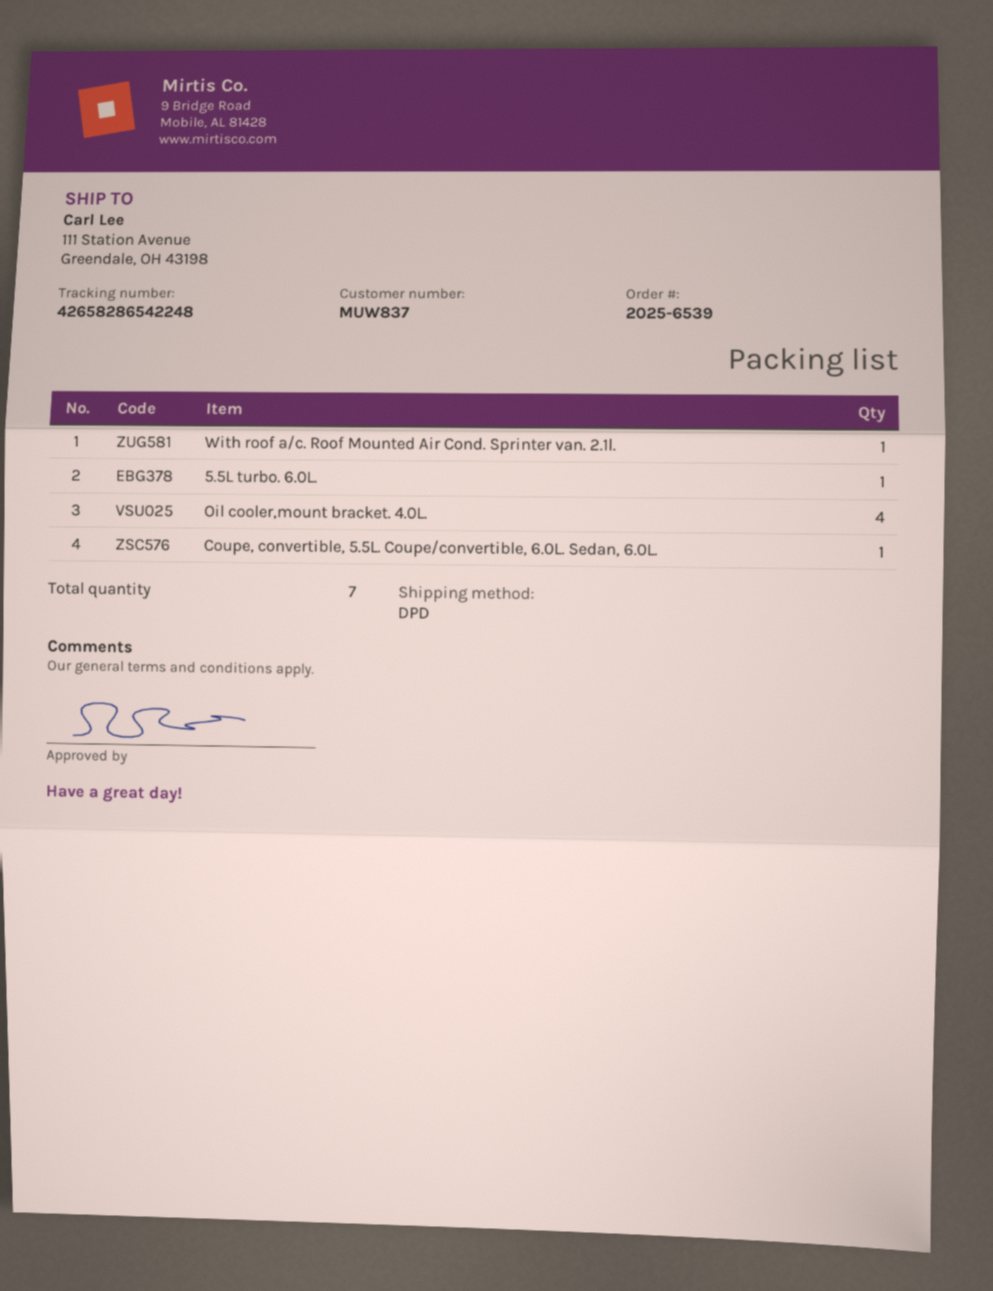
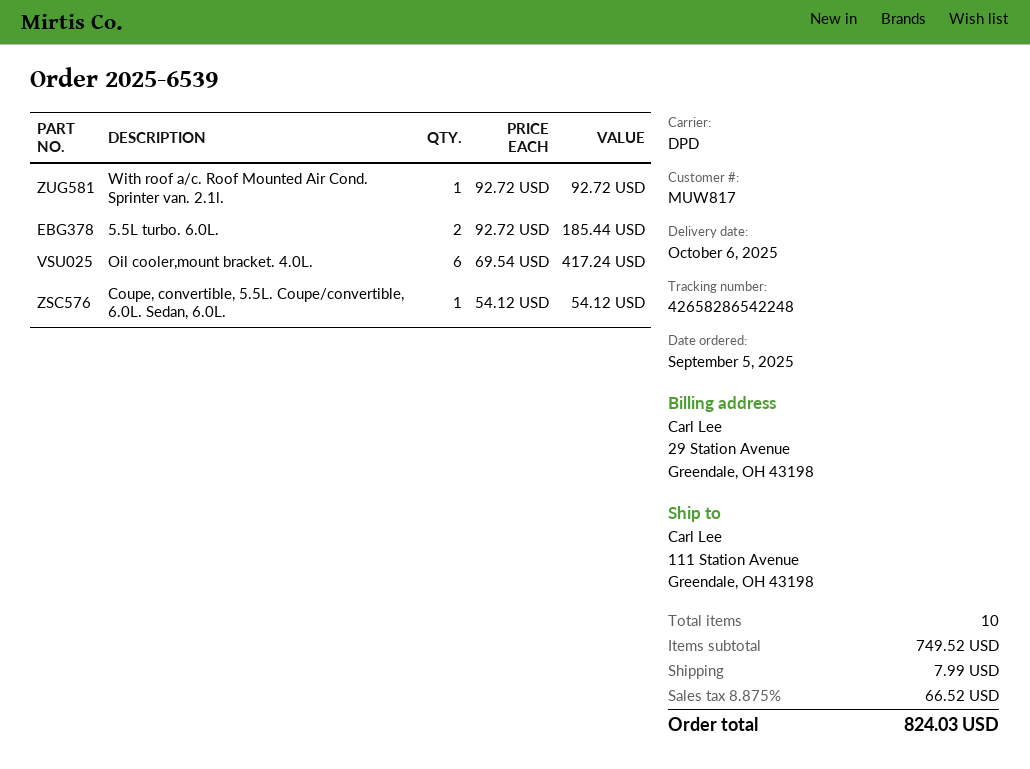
customer number: MUW837 -> MUW817
5.5L turbo. 6.0L.: 1 -> 2
Oil cooler,mount bracket. 4.0L.: 4 -> 6
total quantity: 7 -> 10

